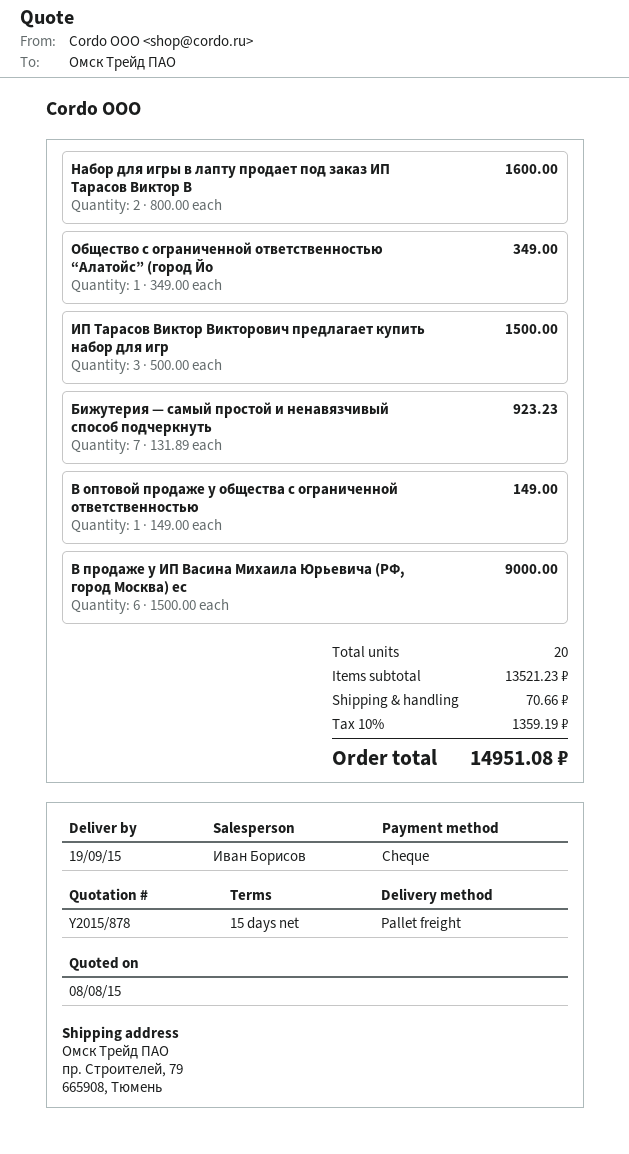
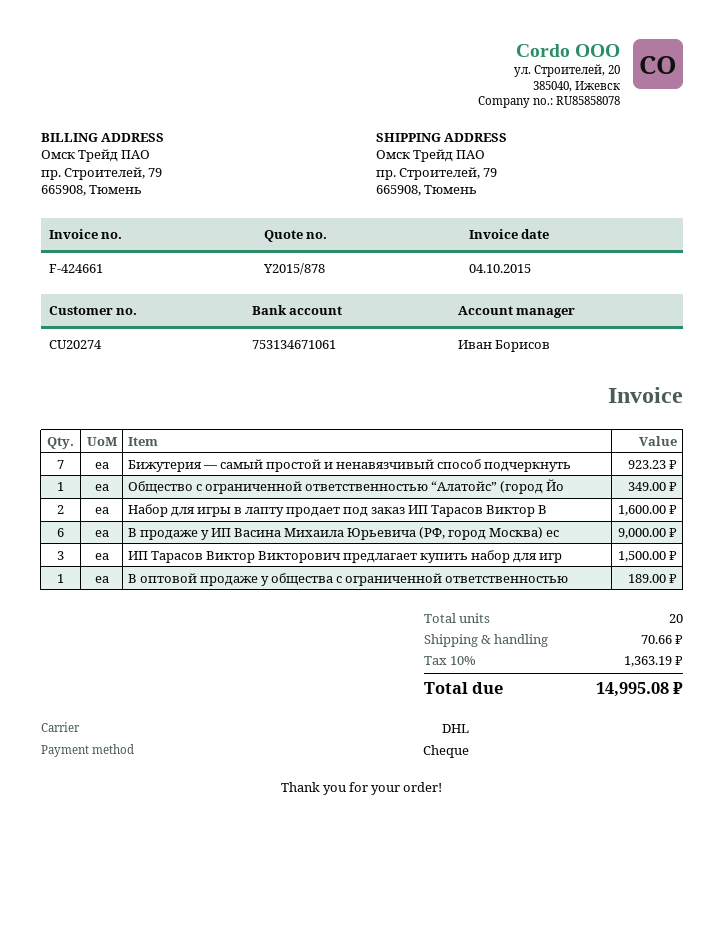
shipping method: pallet freight -> DHL
В оптовой продаже у общества с ограниченной ответственностью: 1 for 149.00 -> 1 for 189.00
tax: 10% = 1359.19 -> 10% = 1363.19
total: 14951.08 -> 14995.08

